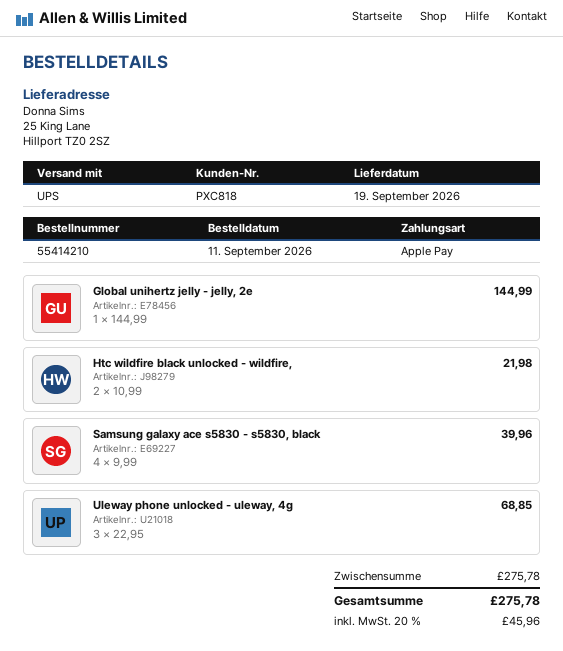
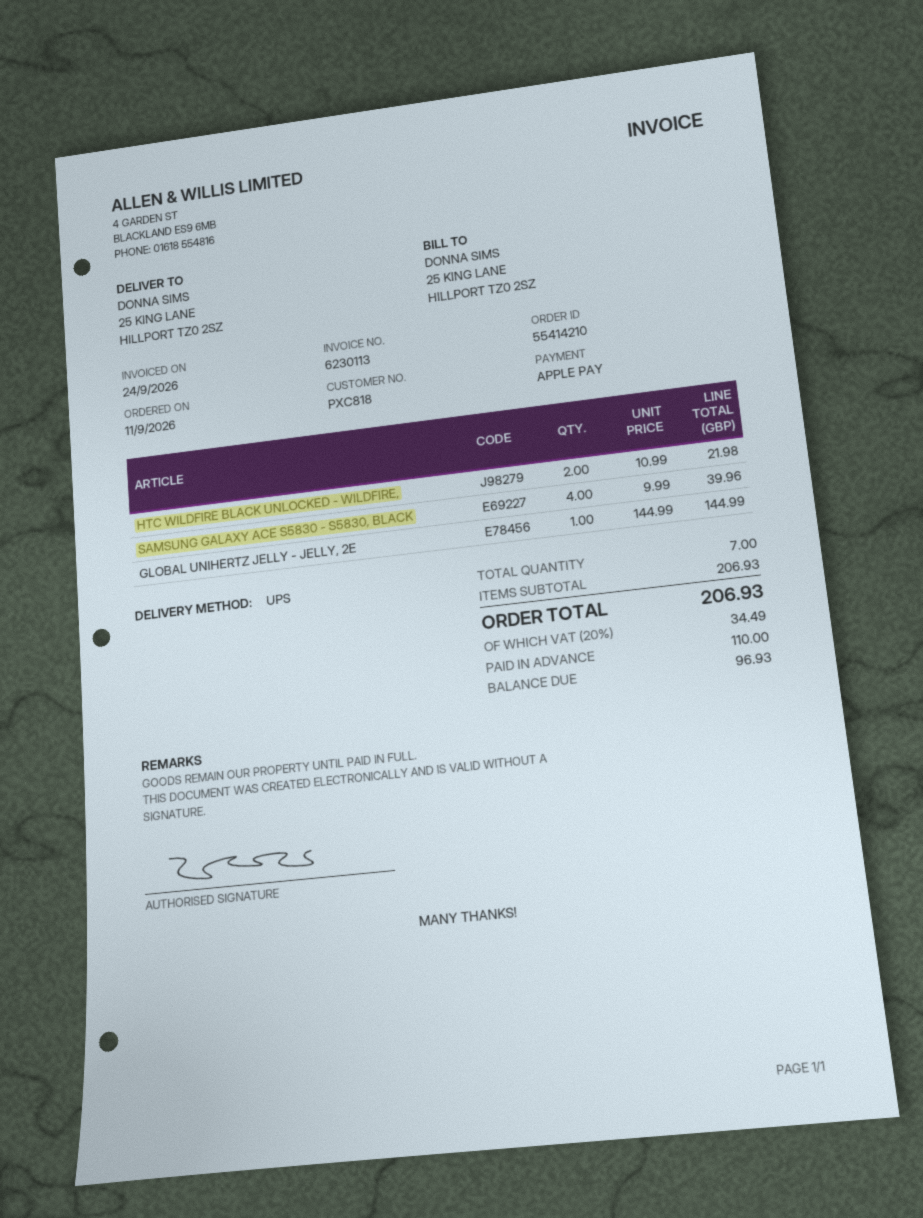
Uleway phone unlocked - uleway, 4g: 3 x 22.95 = 68.85 -> none
subtotal: 275.78 -> 206.93
tax: 20% = 45.96 -> 20% = 34.49
total: 275.78 -> 206.93

